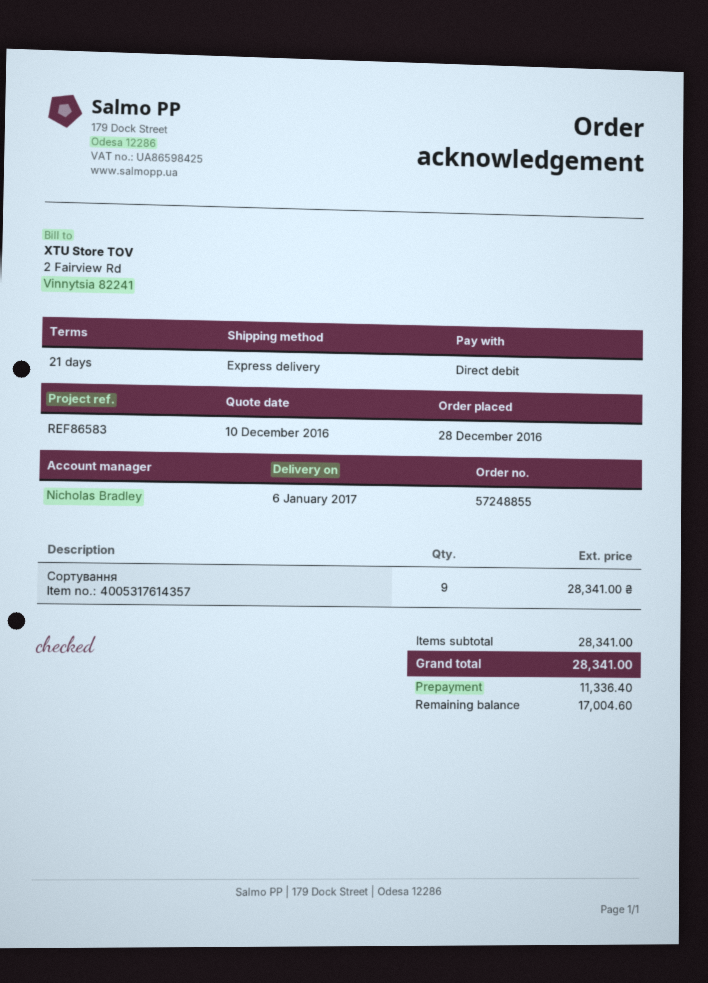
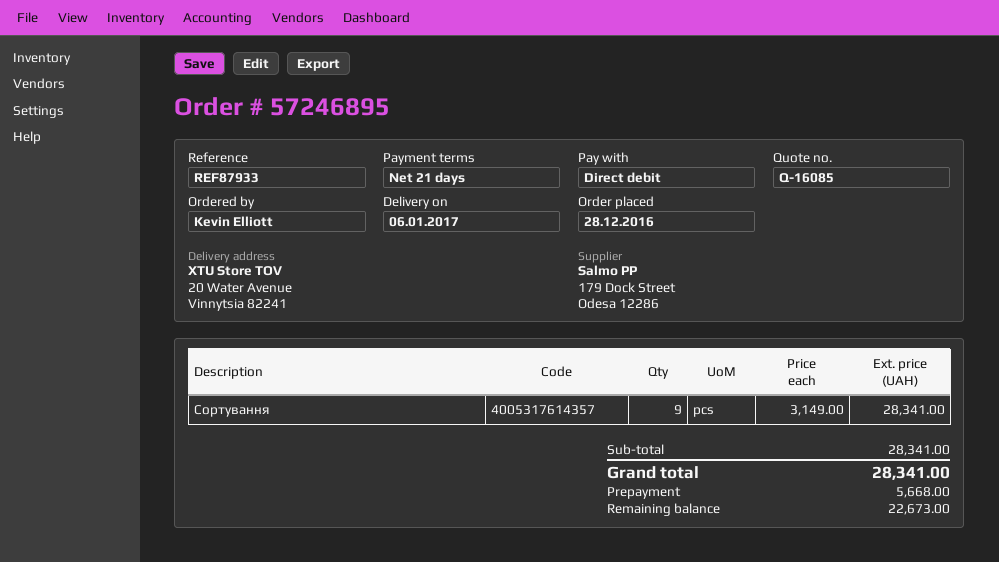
order number: 57248855 -> 57246895
reference: REF86583 -> REF87933
deposit: 11336.40 -> 5668.00
balance: 17004.60 -> 22673.00

